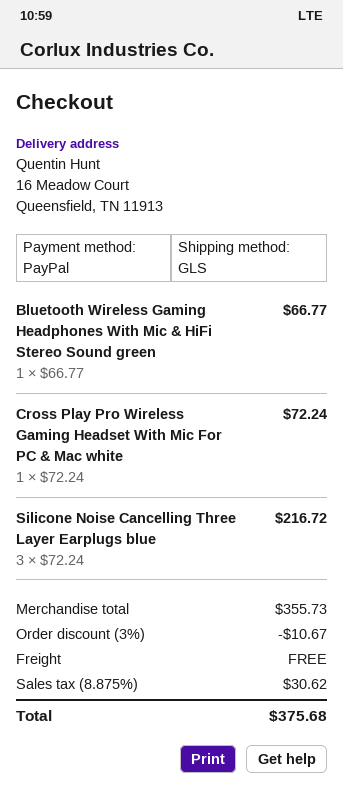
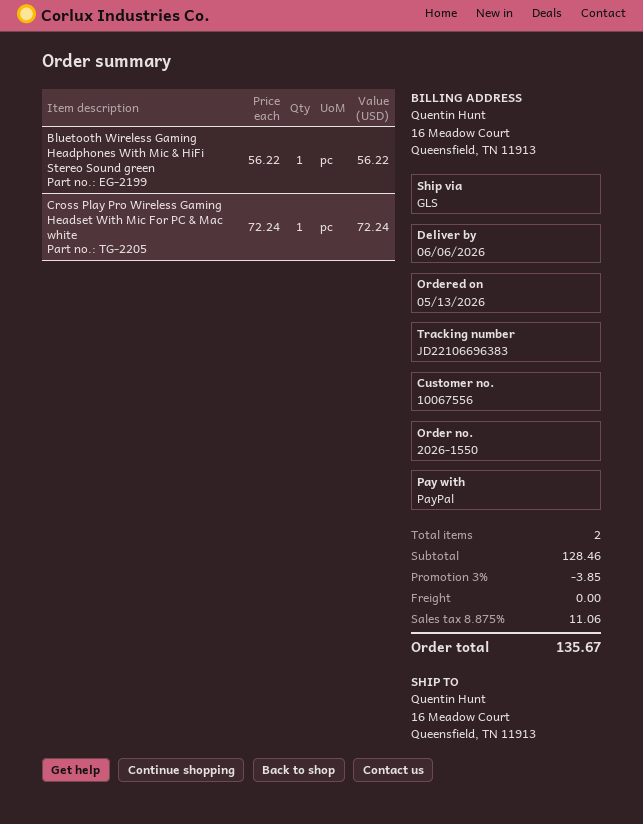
Bluetooth Wireless Gaming Headphones With Mic & HiFi Stereo Sound green: 1 x 66.77 = 66.77 -> 1 x 56.22 = 56.22
Silicone Noise Cancelling Three Layer Earplugs blue: 3 x 72.24 = 216.72 -> none
subtotal: 355.73 -> 128.46
discount: 3% = 10.67 -> 3% = 3.85
tax: 8.875% = 30.62 -> 8.875% = 11.06
total: 375.68 -> 135.67

